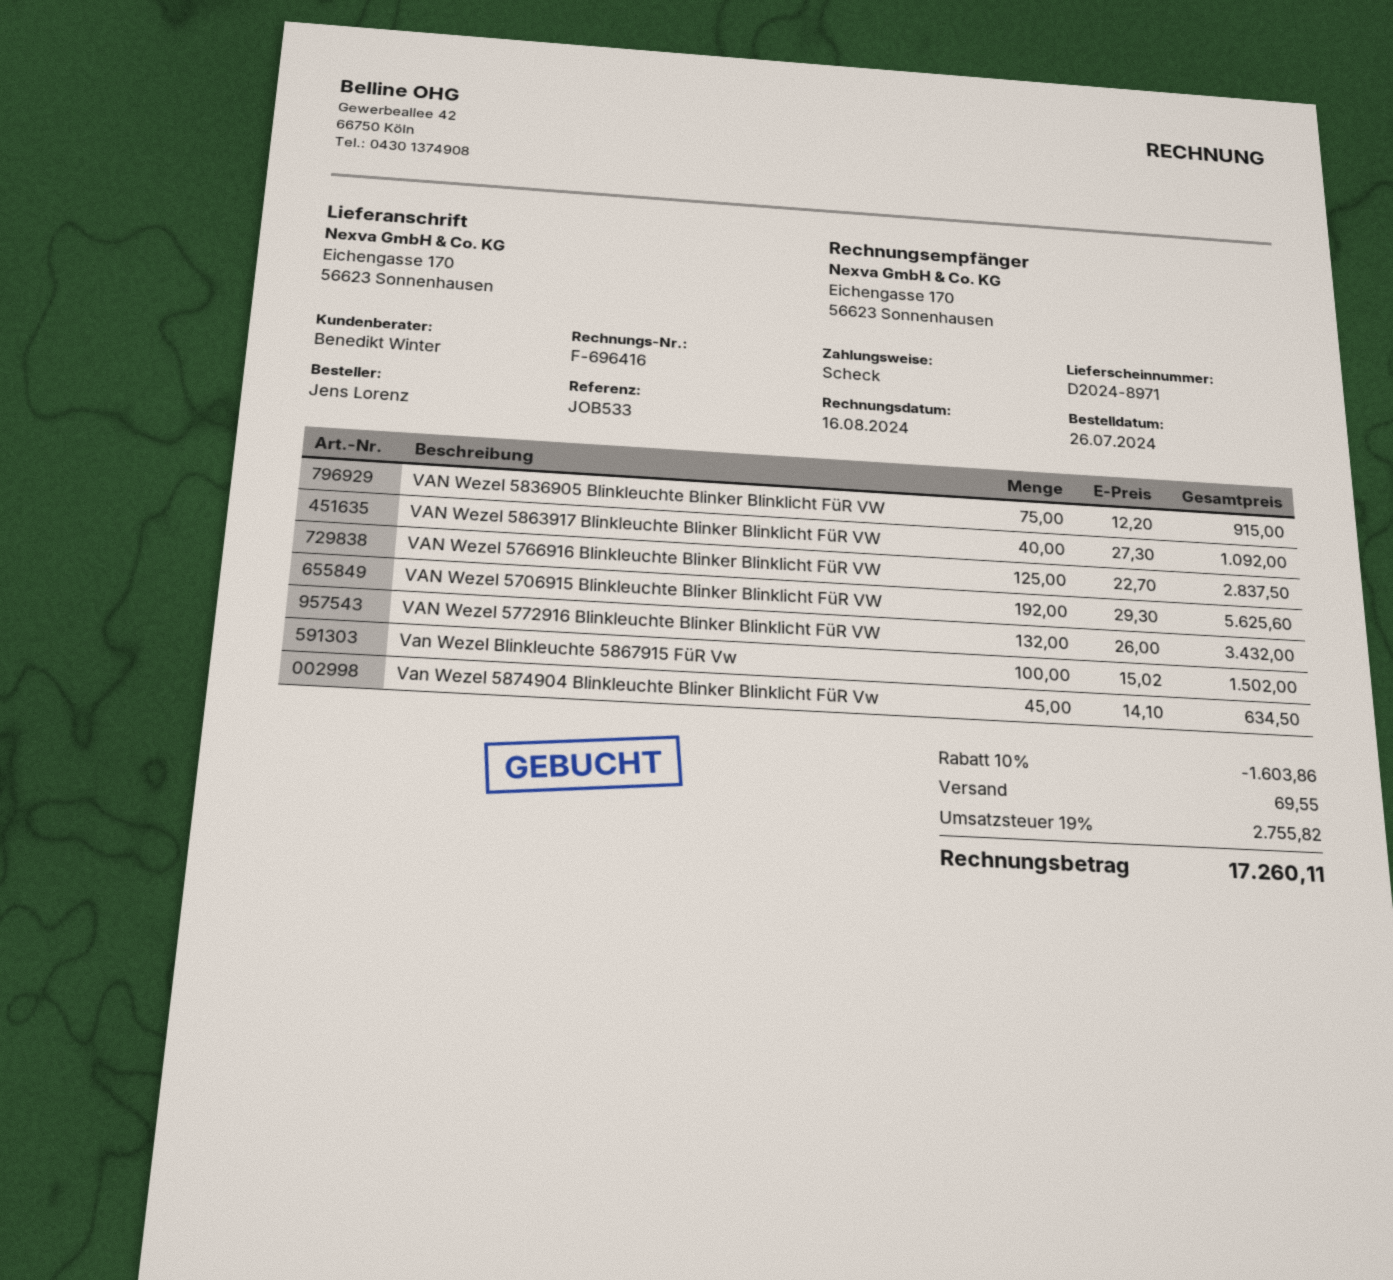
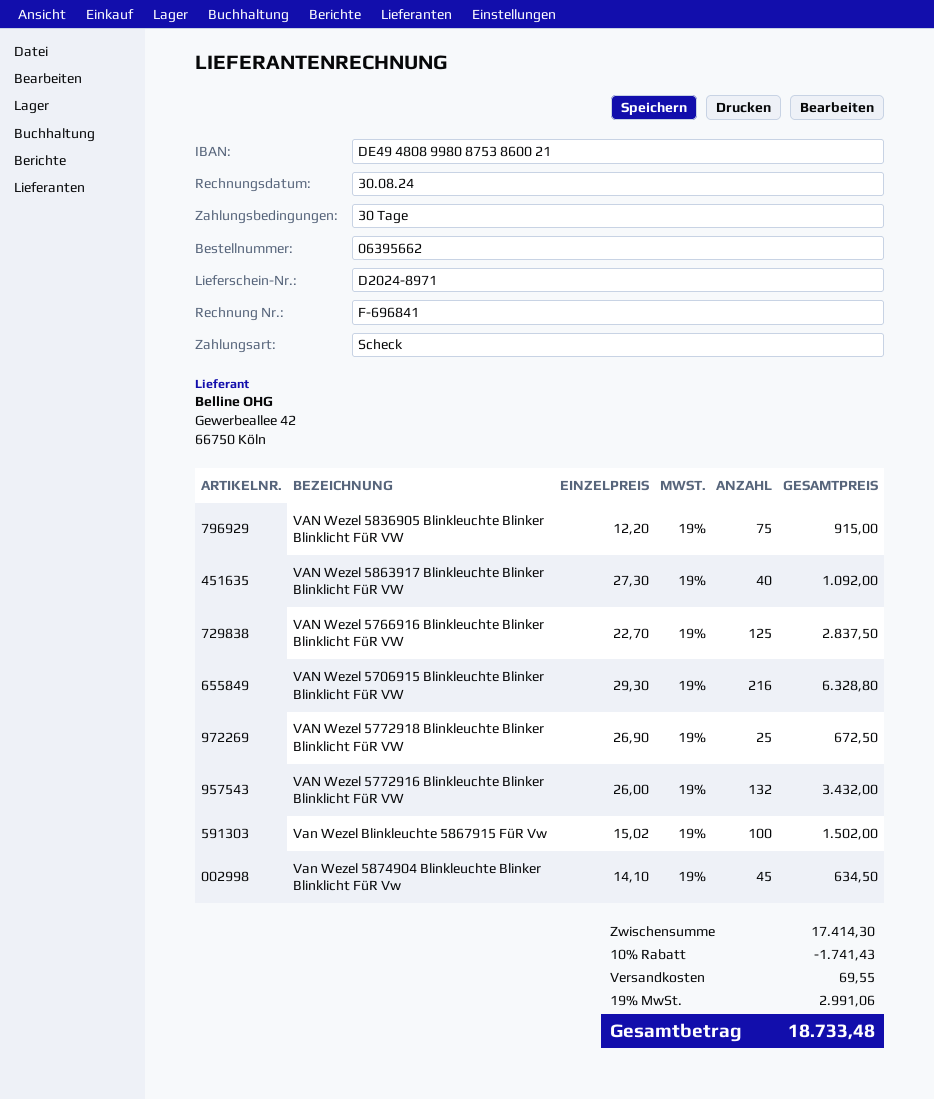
invoice number: F-696416 -> F-696841
invoice date: 2024-08-16 -> 2024-08-30
VAN Wezel 5706915 Blinkleuchte Blinker Blinklicht FüR VW: 192 x 29.30 = 5625.60 -> 216 x 29.30 = 6328.80
VAN Wezel 5772918 Blinkleuchte Blinker Blinklicht FüR VW: none -> 25 x 26.90 = 672.50
discount: 10% = 1603.86 -> 10% = 1741.43
tax: 19% = 2755.82 -> 19% = 2991.06
total: 17260.11 -> 18733.48

